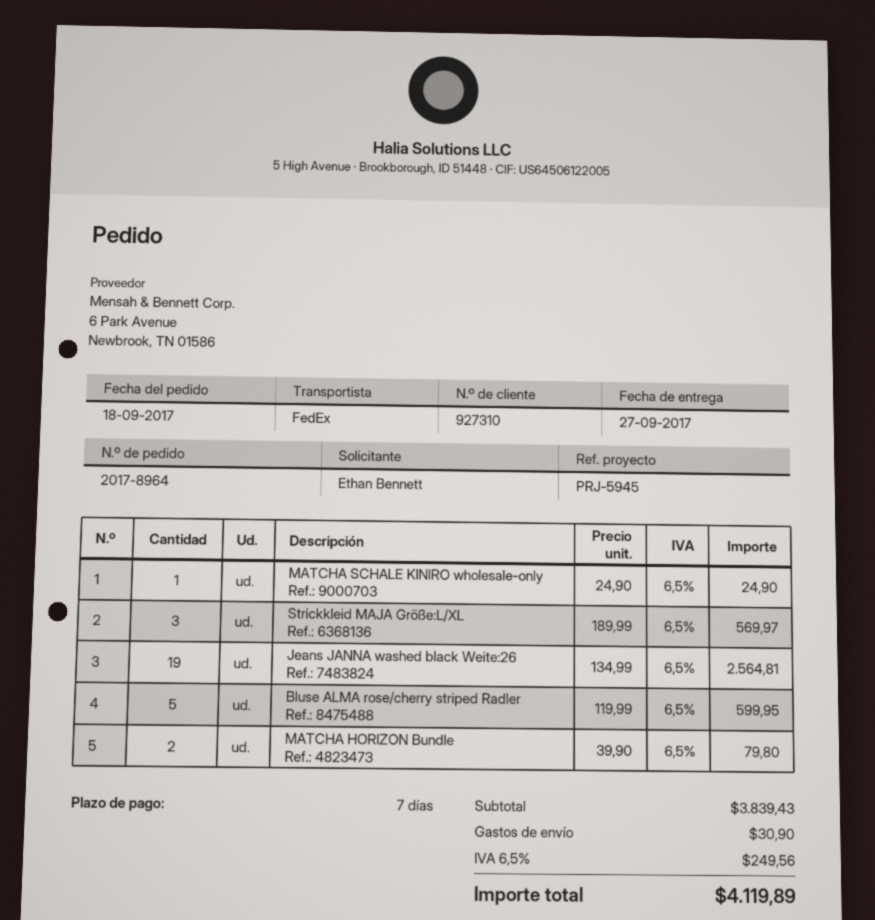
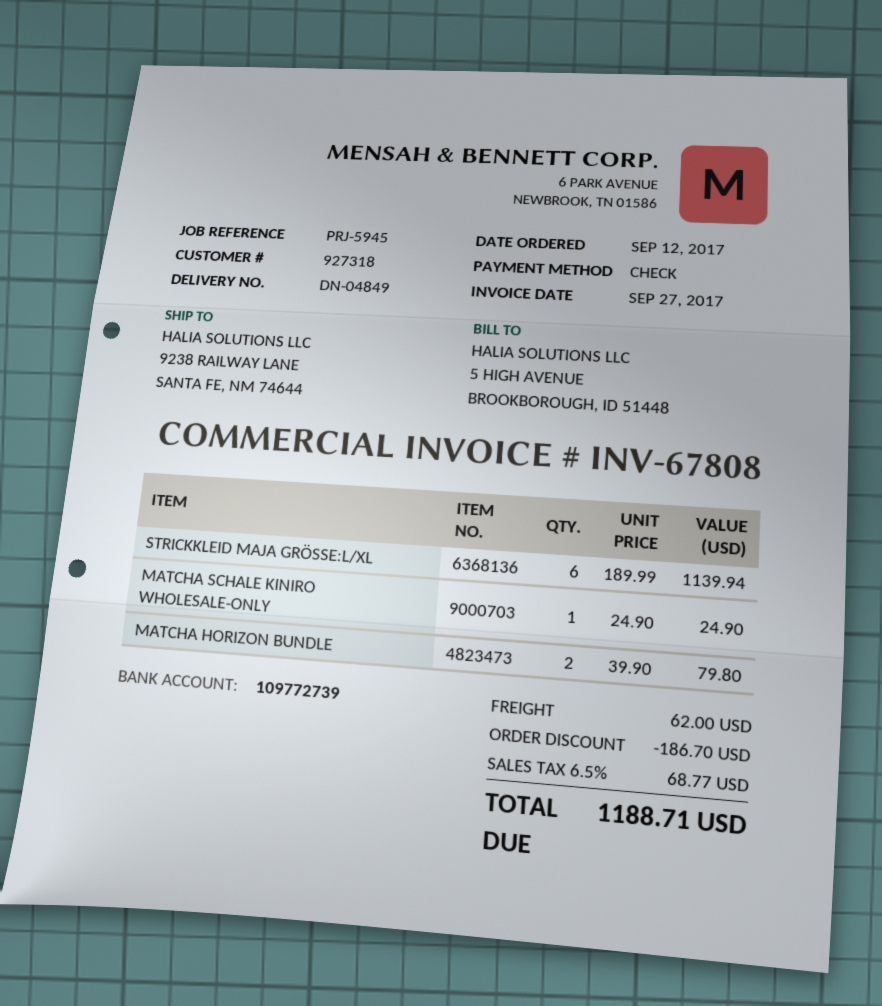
order date: 2017-09-18 -> 2017-09-12
customer number: 927310 -> 927318
Strickkleid MAJA Größe:L/XL: 3 x 189.99 = 569.97 -> 6 x 189.99 = 1139.94
Jeans JANNA washed black Weite:26: 19 x 134.99 = 2564.81 -> none
Bluse ALMA rose/cherry striped Radler: 5 x 119.99 = 599.95 -> none
discount: none -> 186.70
shipping: 30.90 -> 62.00
tax: 6.5% = 249.56 -> 6.5% = 68.77
total: 4119.89 -> 1188.71

